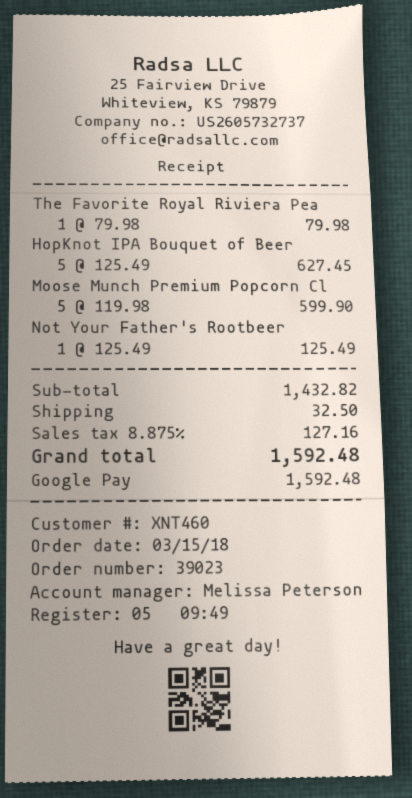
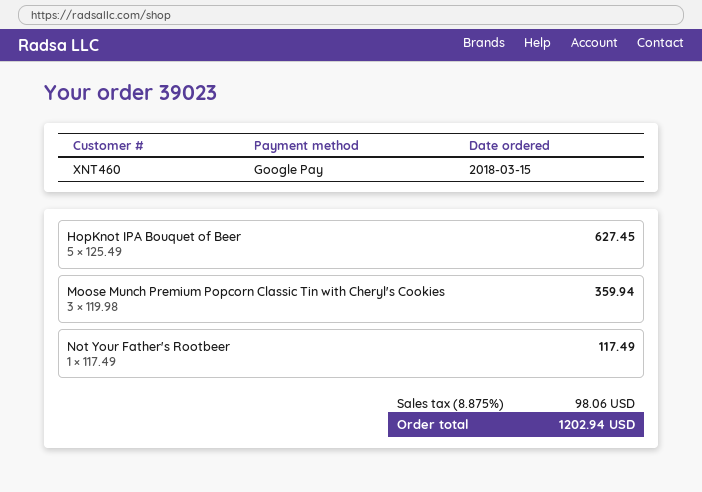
The Favorite Royal Riviera Pea: 1 x 79.98 = 79.98 -> none
Moose Munch Premium Popcorn Cl: 5 x 119.98 = 599.90 -> 3 x 119.98 = 359.94
Not Your Father's Rootbeer: 1 x 125.49 = 125.49 -> 1 x 117.49 = 117.49
shipping: 32.50 -> none
tax: 8.875% = 127.16 -> 8.875% = 98.06
total: 1592.48 -> 1202.94

